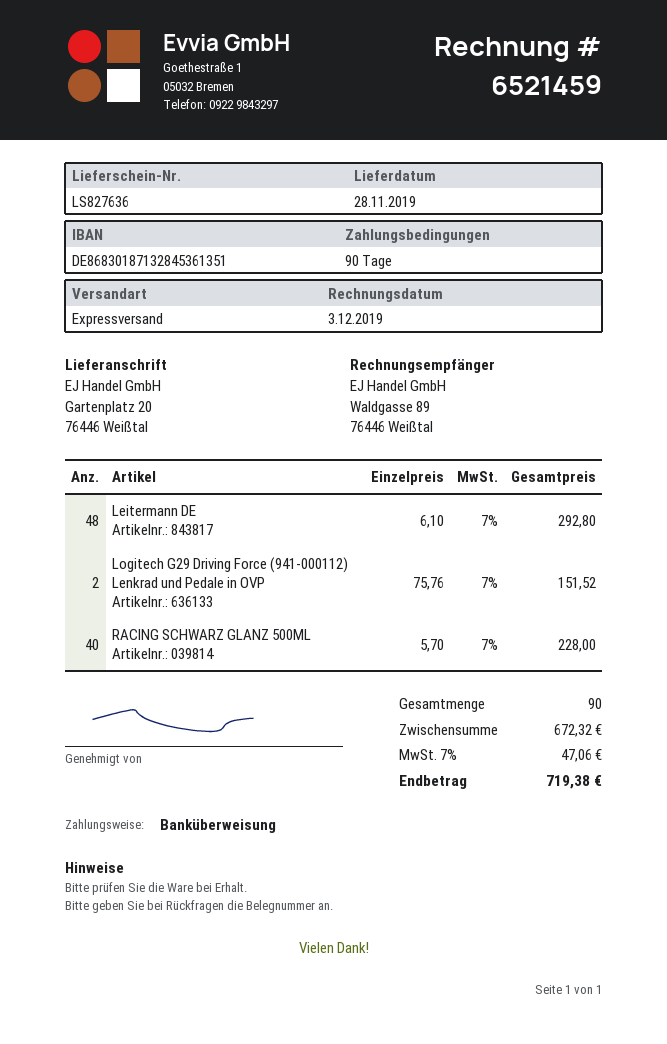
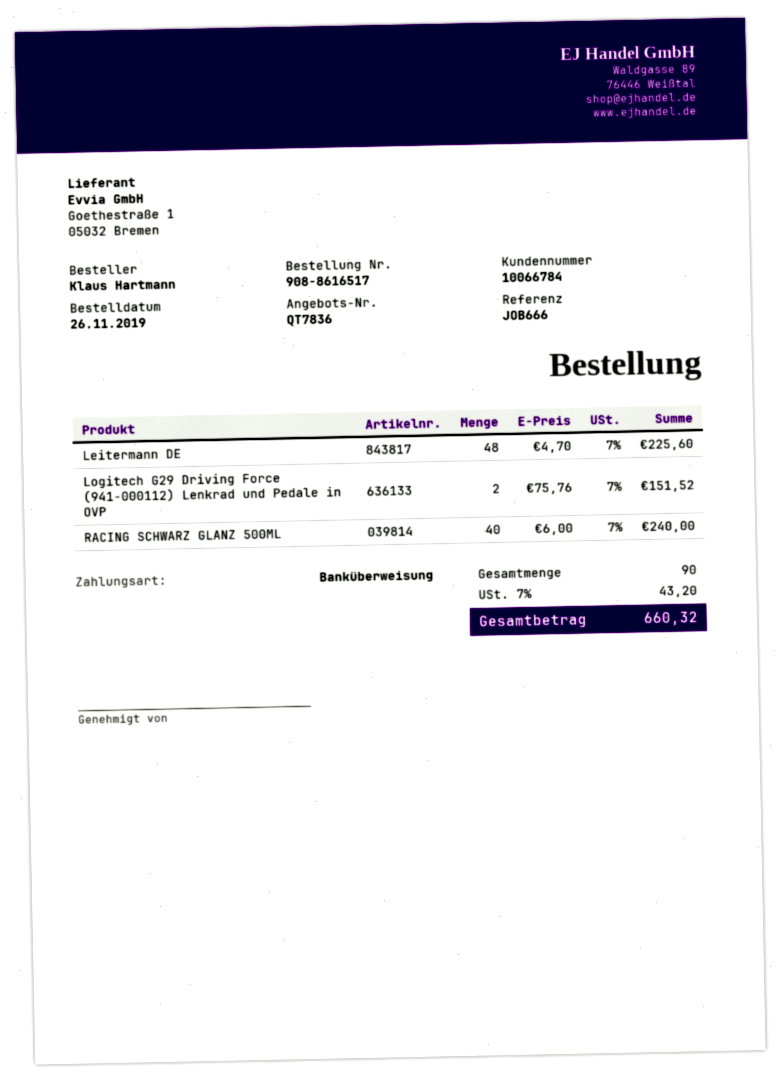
Leitermann DE: 48 x 6.10 = 292.80 -> 48 x 4.70 = 225.60
RACING SCHWARZ GLANZ 500ML: 40 x 5.70 = 228.00 -> 40 x 6.00 = 240.00
tax: 7% = 47.06 -> 7% = 43.20
total: 719.38 -> 660.32

